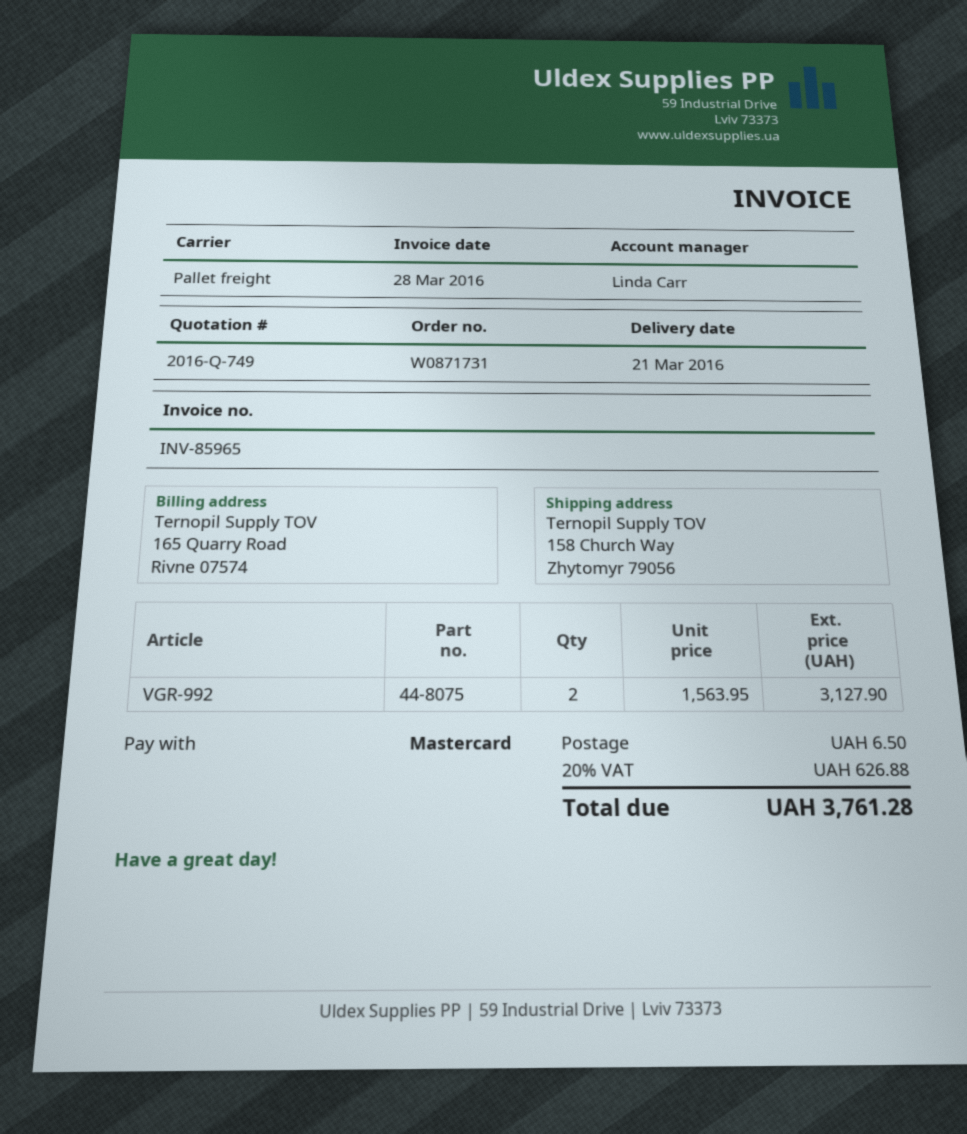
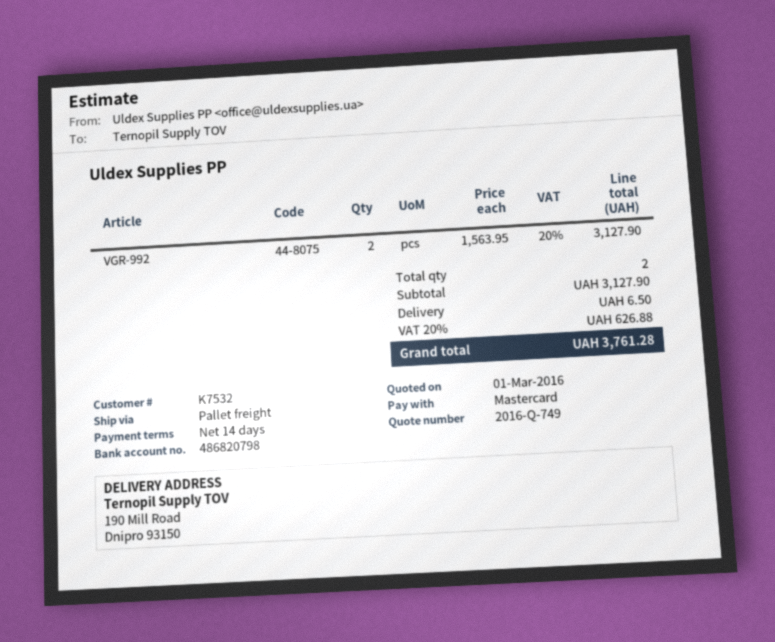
ship to: 158 Church Way, Zhytomyr 79056 -> 190 Mill Road, Dnipro 93150

